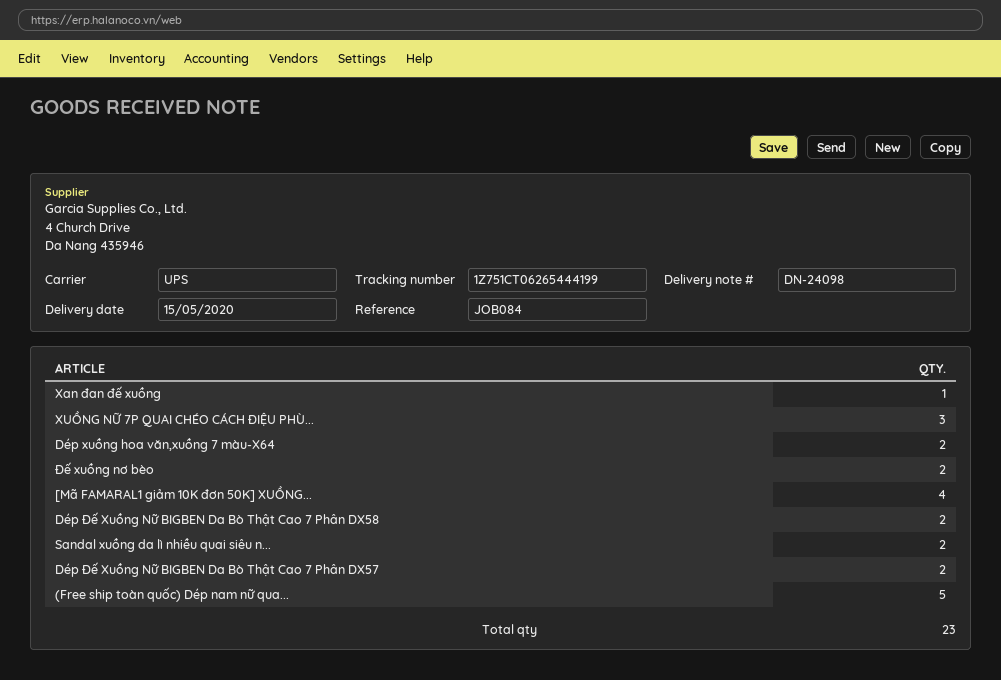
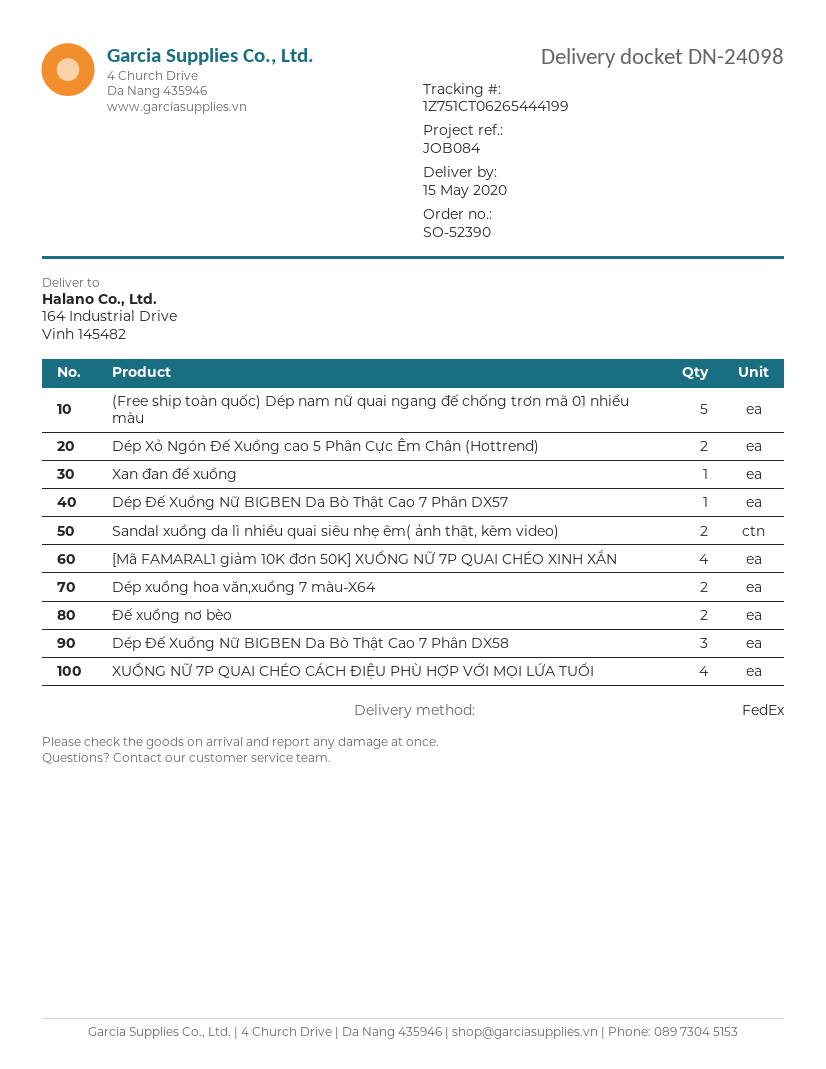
shipping method: UPS -> FedEx
XUỒNG NỮ 7P QUAI CHÉO CÁCH ĐIỆU PHÙ...: 3 -> 4
Dép Đế Xuồng Nữ BIGBEN Da Bò Thật Cao 7 Phân DX58: 2 -> 3
Dép Đế Xuồng Nữ BIGBEN Da Bò Thật Cao 7 Phân DX57: 2 -> 1
Dép Xỏ Ngón Đế Xuồng cao 5 Phân Cực Êm Chân (Hottrend): none -> 2

